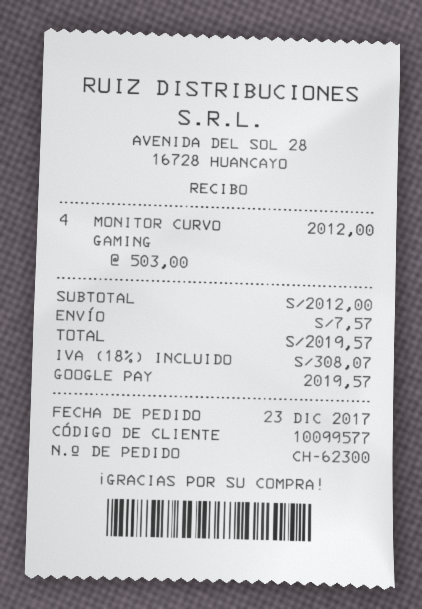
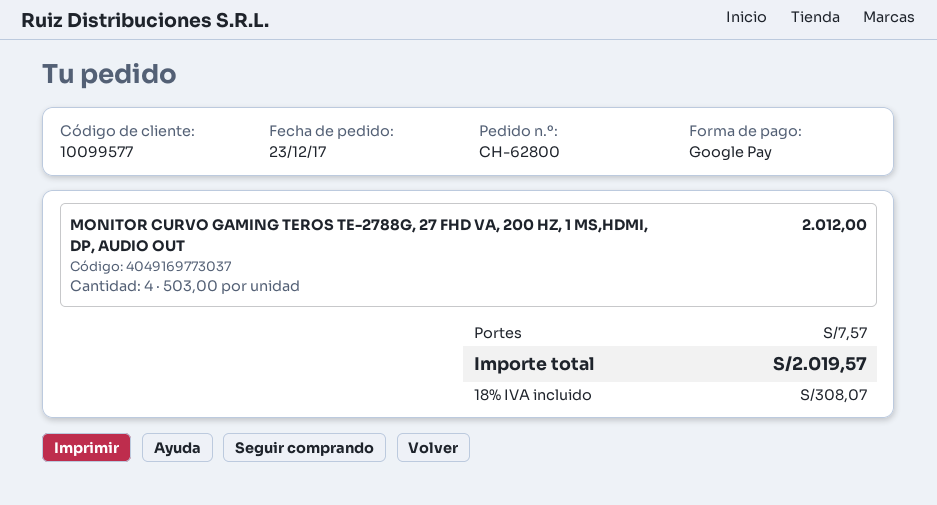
order number: CH-62300 -> CH-62800

